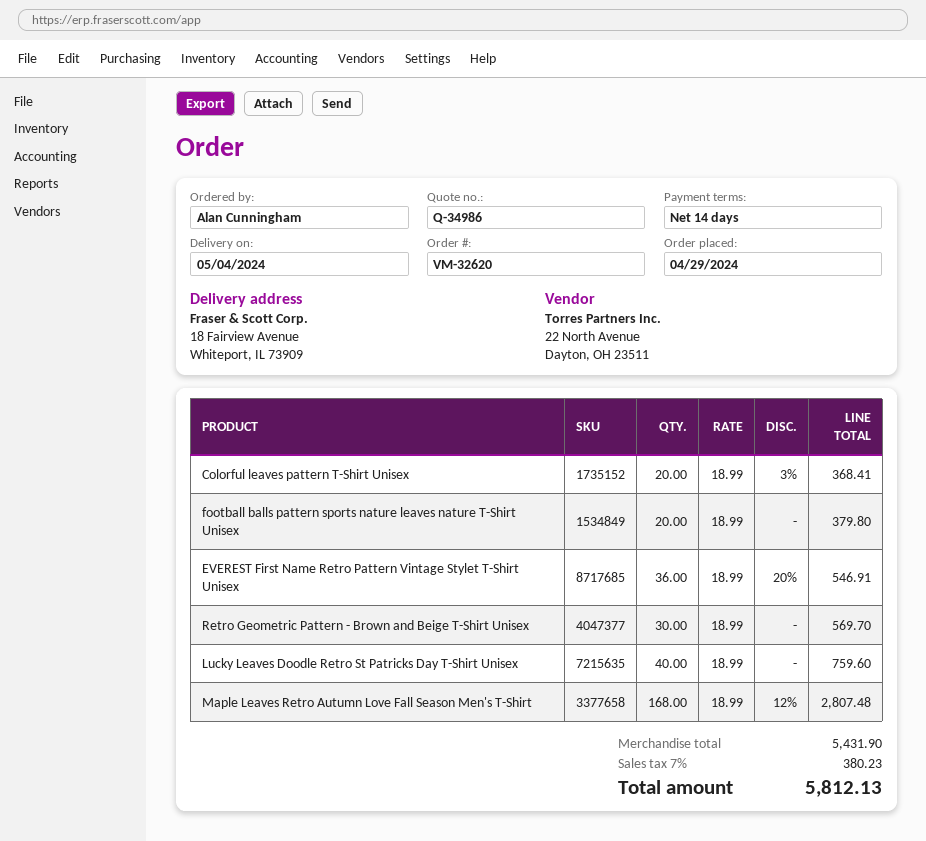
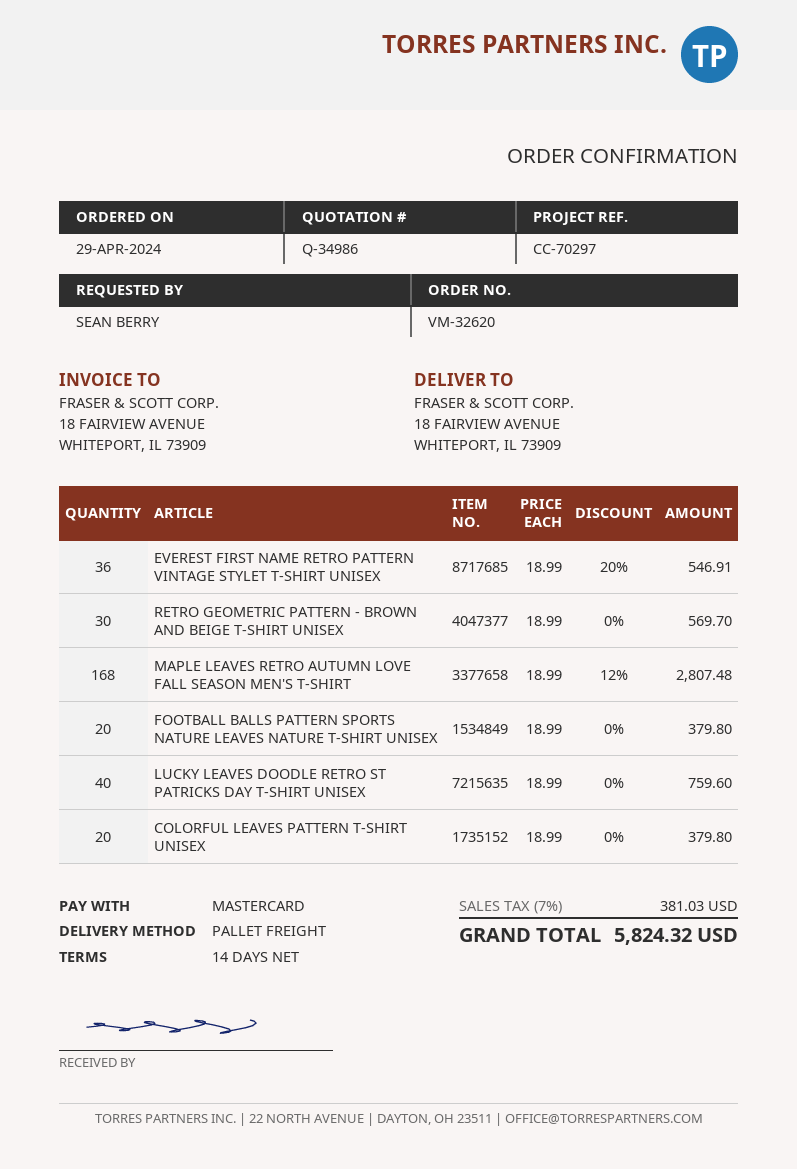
ordered by: Alan Cunningham -> SEAN BERRY
Colorful leaves pattern T-Shirt Unisex: 20 x 18.99 - 3% = 368.41 -> 20 x 18.99 = 379.80
tax: 7% = 380.23 -> 7% = 381.03
total: 5812.13 -> 5824.32

